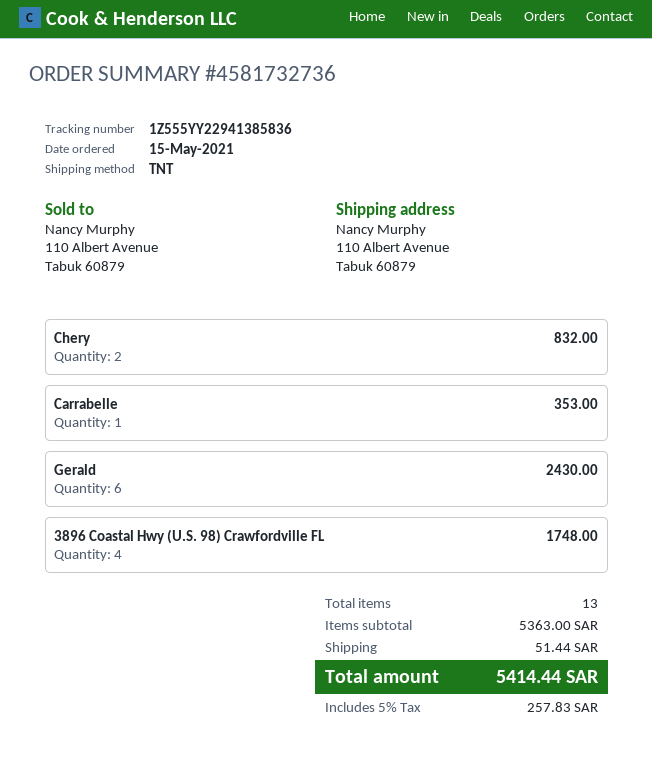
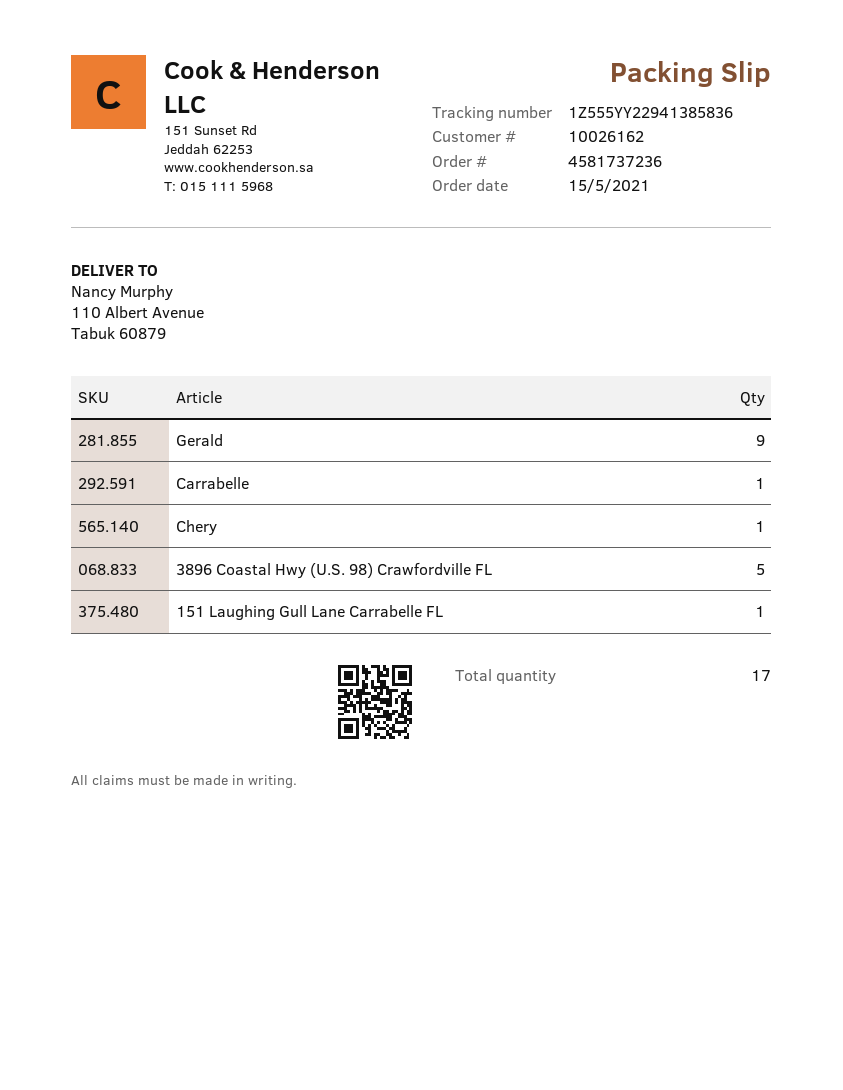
order number: 4581732736 -> 4581737236
Chery: 2 -> 1
Gerald: 6 -> 9
3896 Coastal Hwy (U.S. 98) Crawfordville FL: 4 -> 5
151 Laughing Gull Lane Carrabelle FL: none -> 1
total quantity: 13 -> 17

